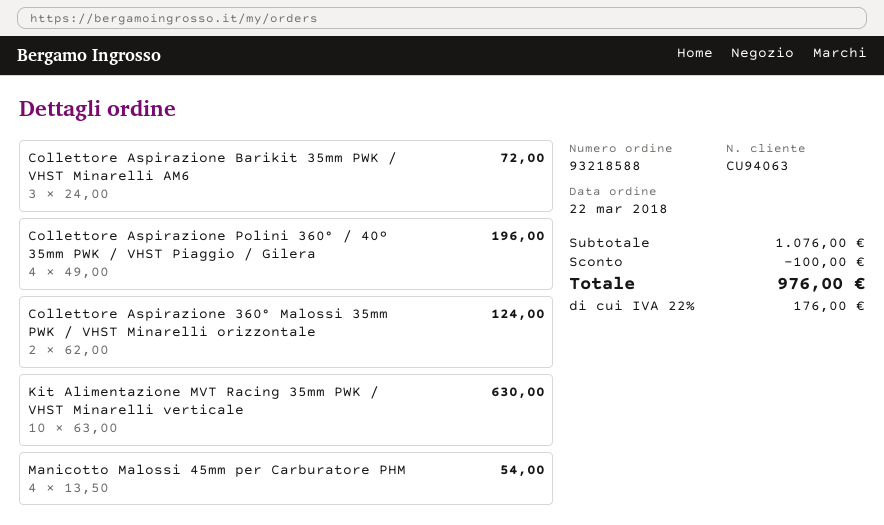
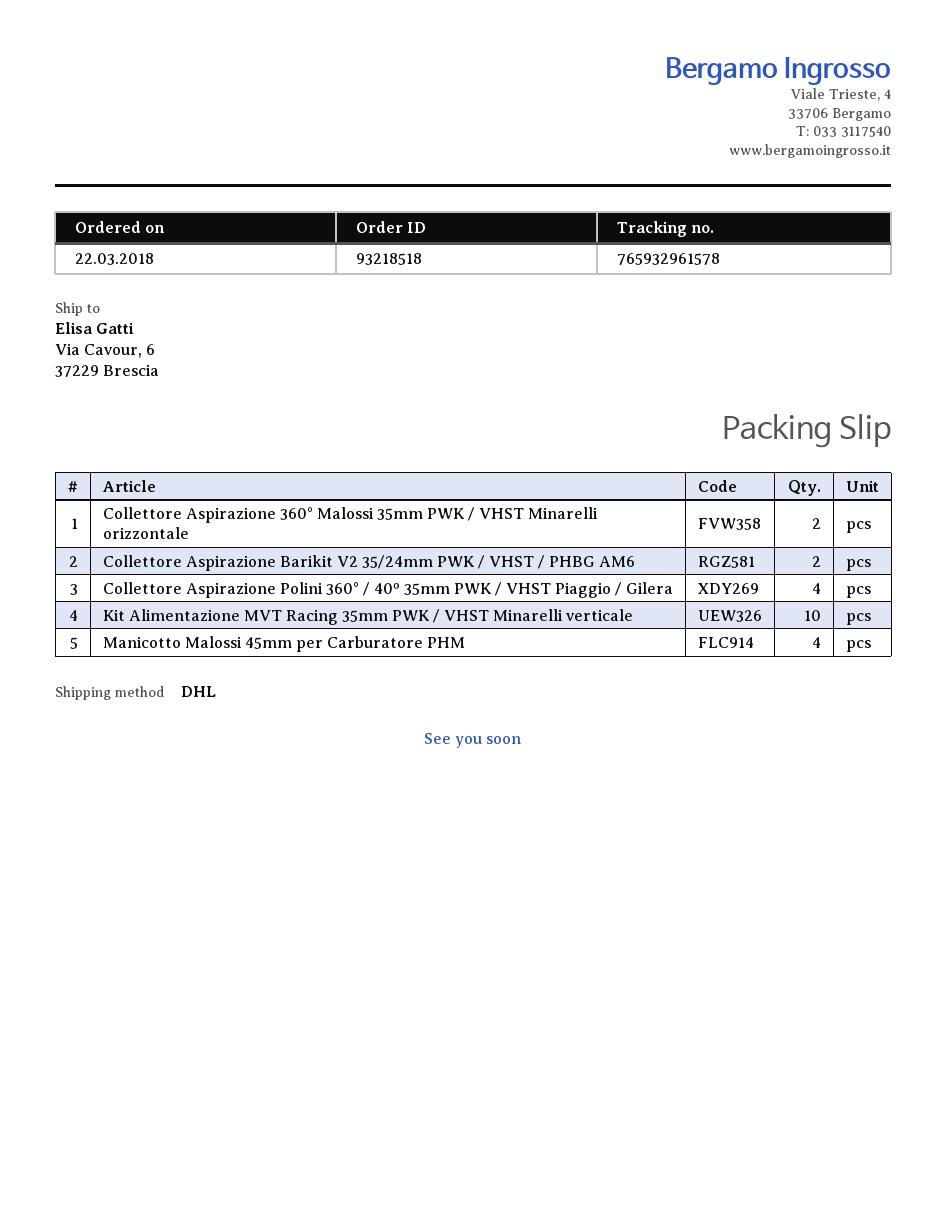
order number: 93218588 -> 93218518
Collettore Aspirazione Barikit 35mm PWK / VHST Minarelli AM6: 3 -> none
Collettore Aspirazione Barikit V2 35/24mm PWK / VHST / PHBG AM6: none -> 2

